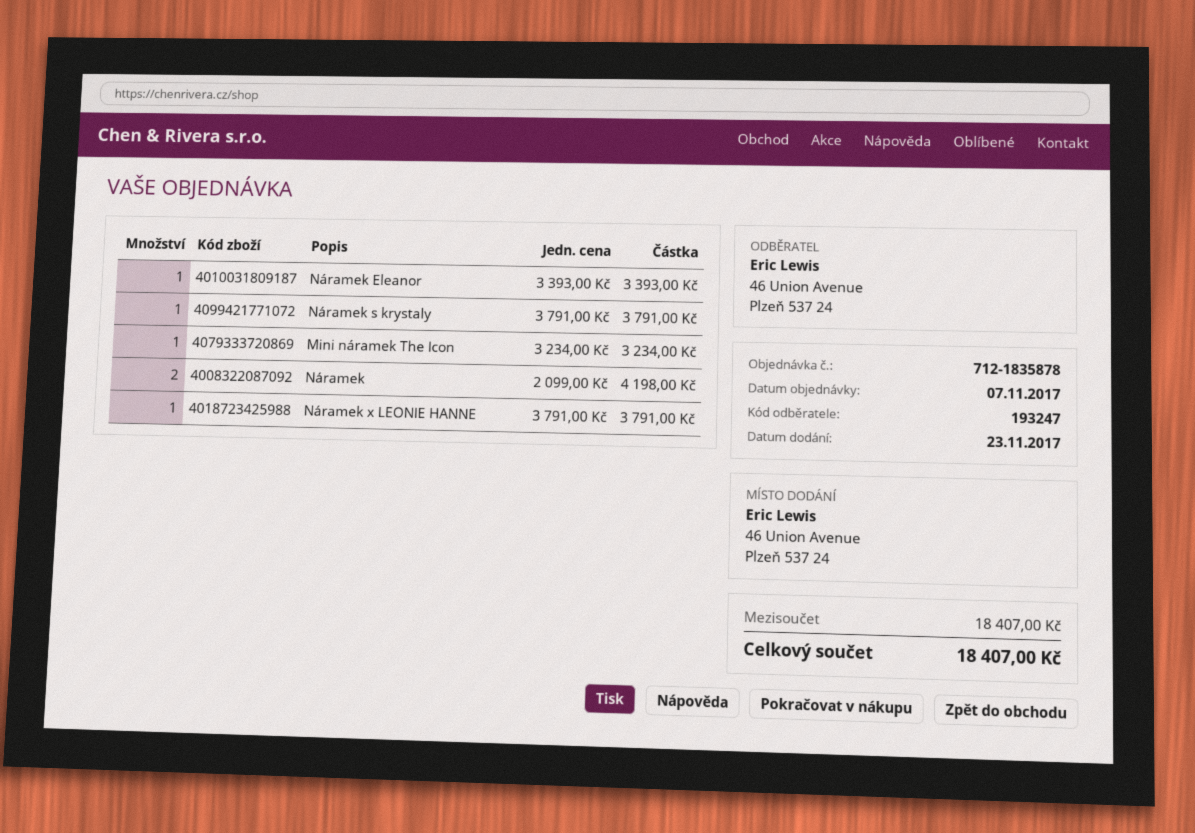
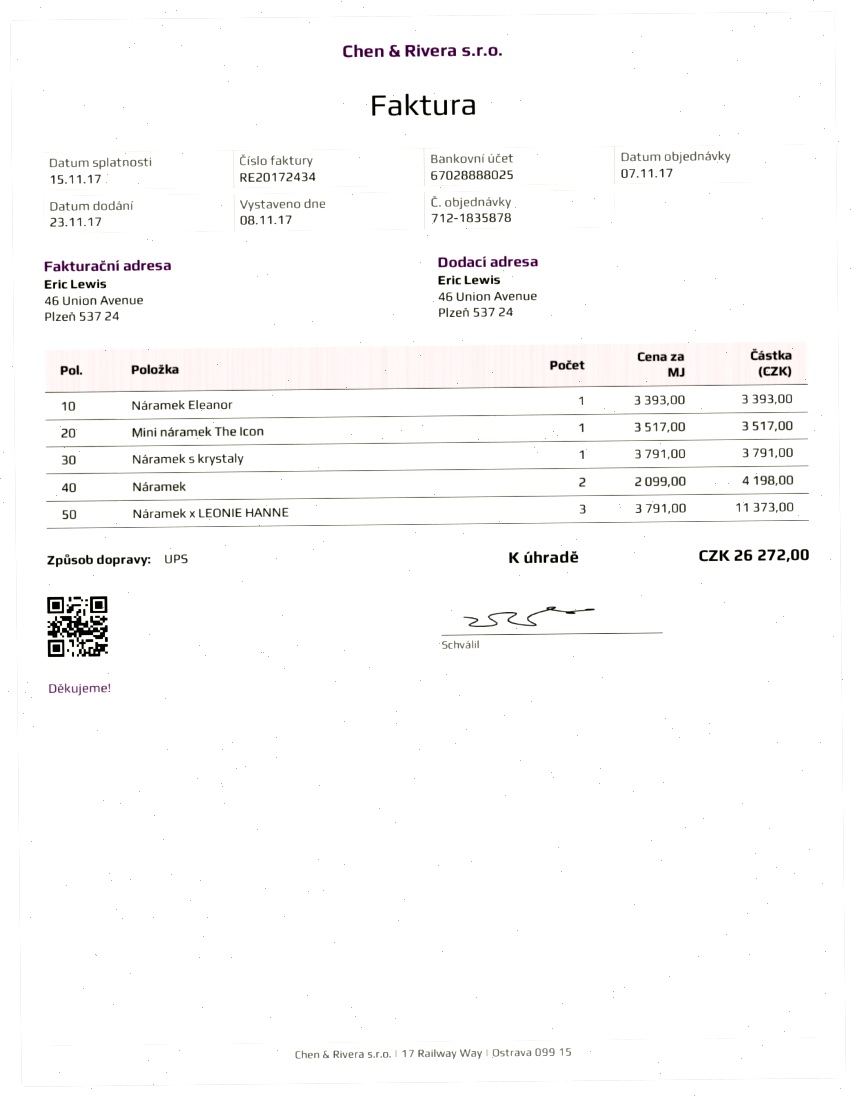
Mini náramek The Icon: 1 x 3234.00 = 3234.00 -> 1 x 3517.00 = 3517.00
Náramek x LEONIE HANNE: 1 x 3791.00 = 3791.00 -> 3 x 3791.00 = 11373.00
total: 18407.00 -> 26272.00

